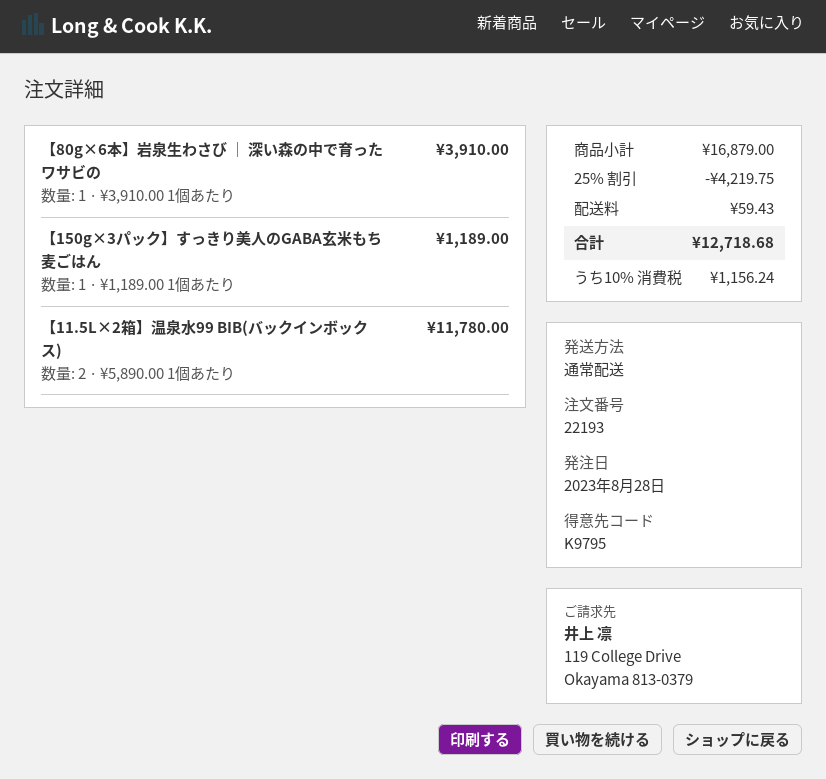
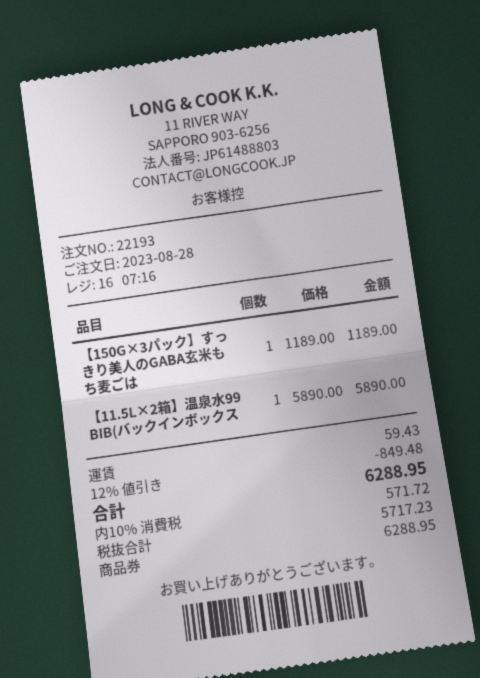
【80g×6本】岩泉生わさび │ 深い森の中で育ったワサビの: 1 x 3910.00 = 3910.00 -> none
【11.5L×2箱】温泉水99 BIB(バックインボックス): 2 x 5890.00 = 11780.00 -> 1 x 5890.00 = 5890.00
discount: 25% = 4219.75 -> 12% = 849.48
tax: 10% = 1156.24 -> 10% = 571.72
total: 12718.68 -> 6288.95

